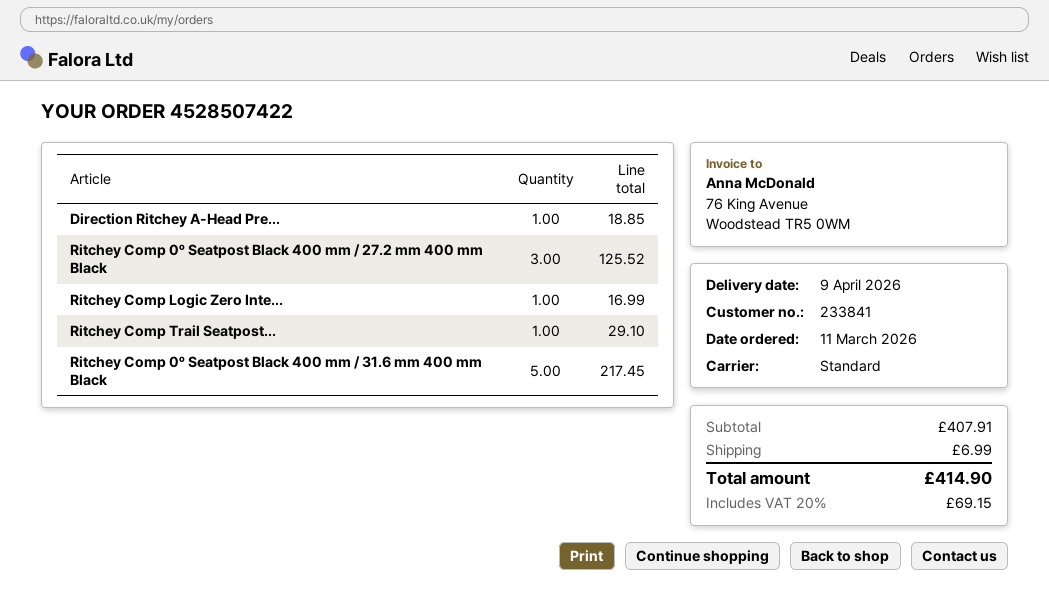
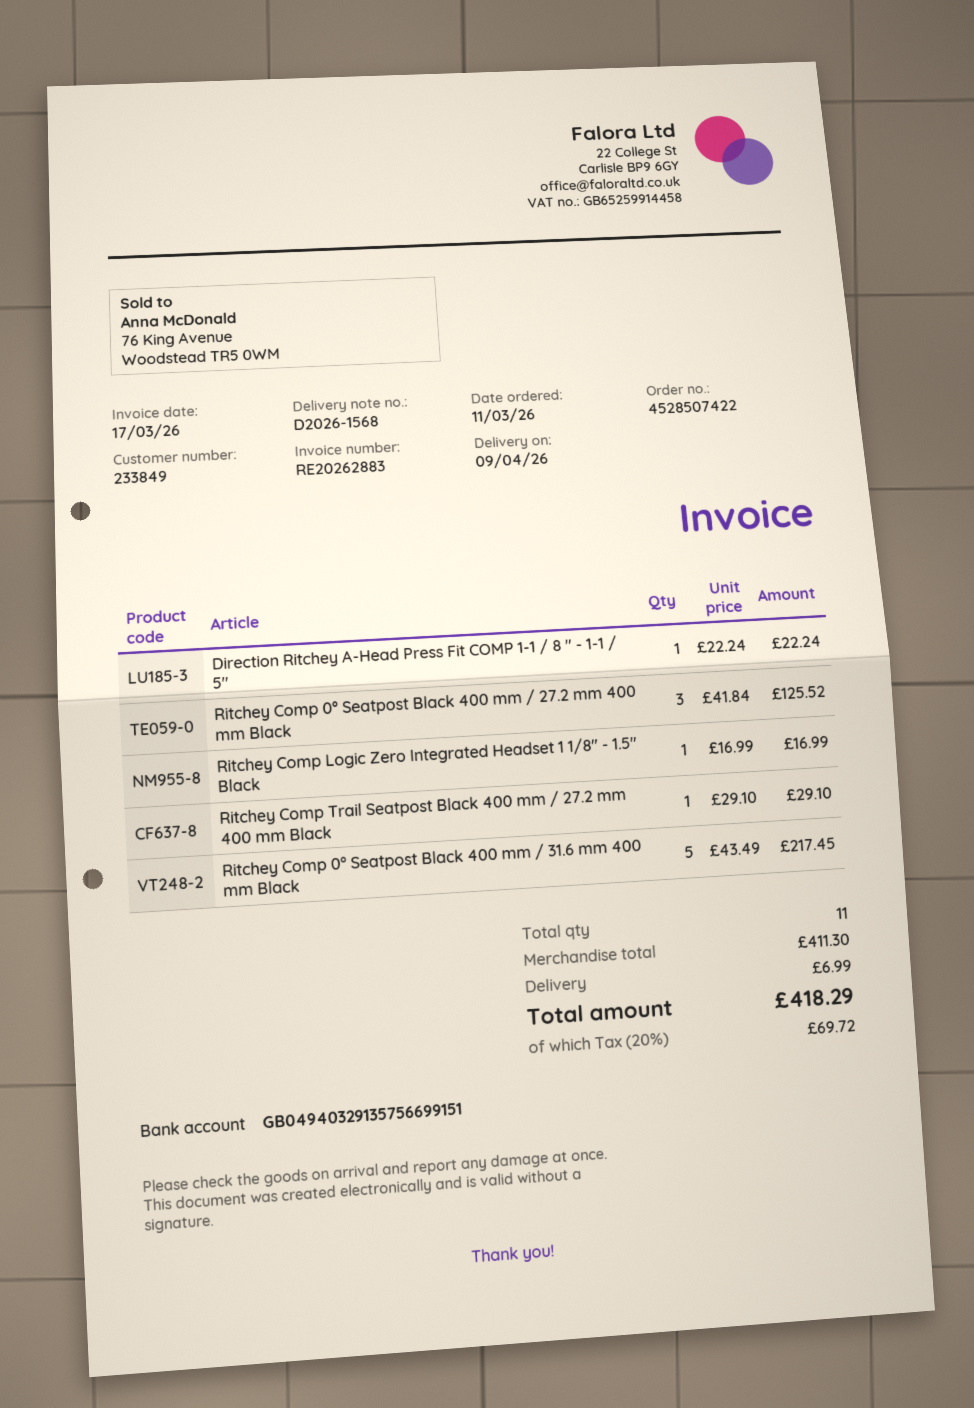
customer number: 233841 -> 233849
Direction Ritchey A-Head Pre...: 1 for 18.85 -> 1 for 22.24
subtotal: 407.91 -> 411.30
tax: 20% = 69.15 -> 20% = 69.72
total: 414.90 -> 418.29

